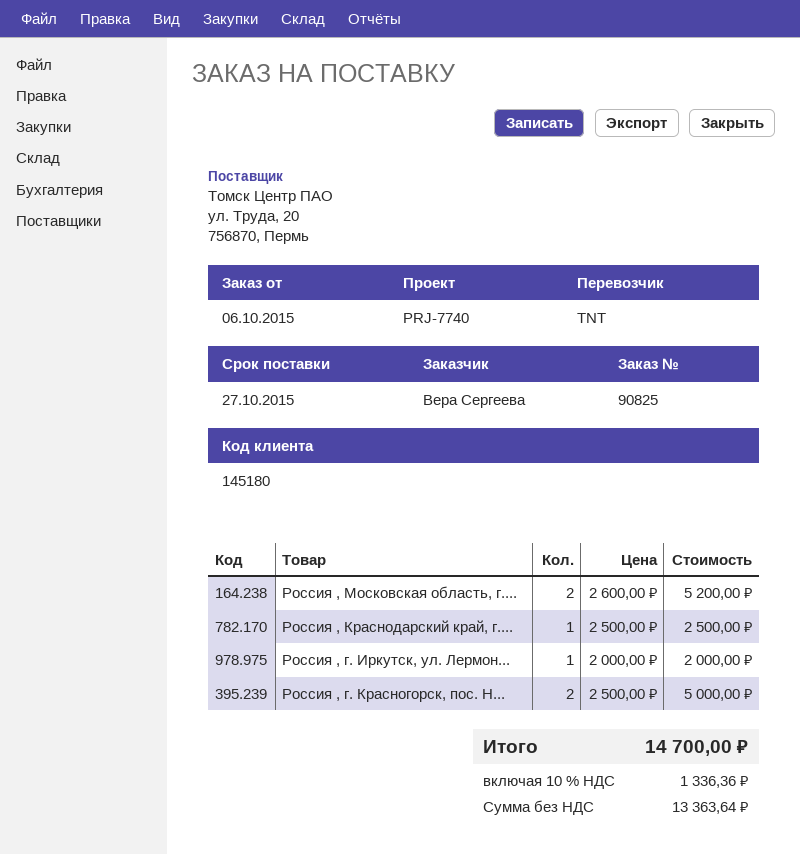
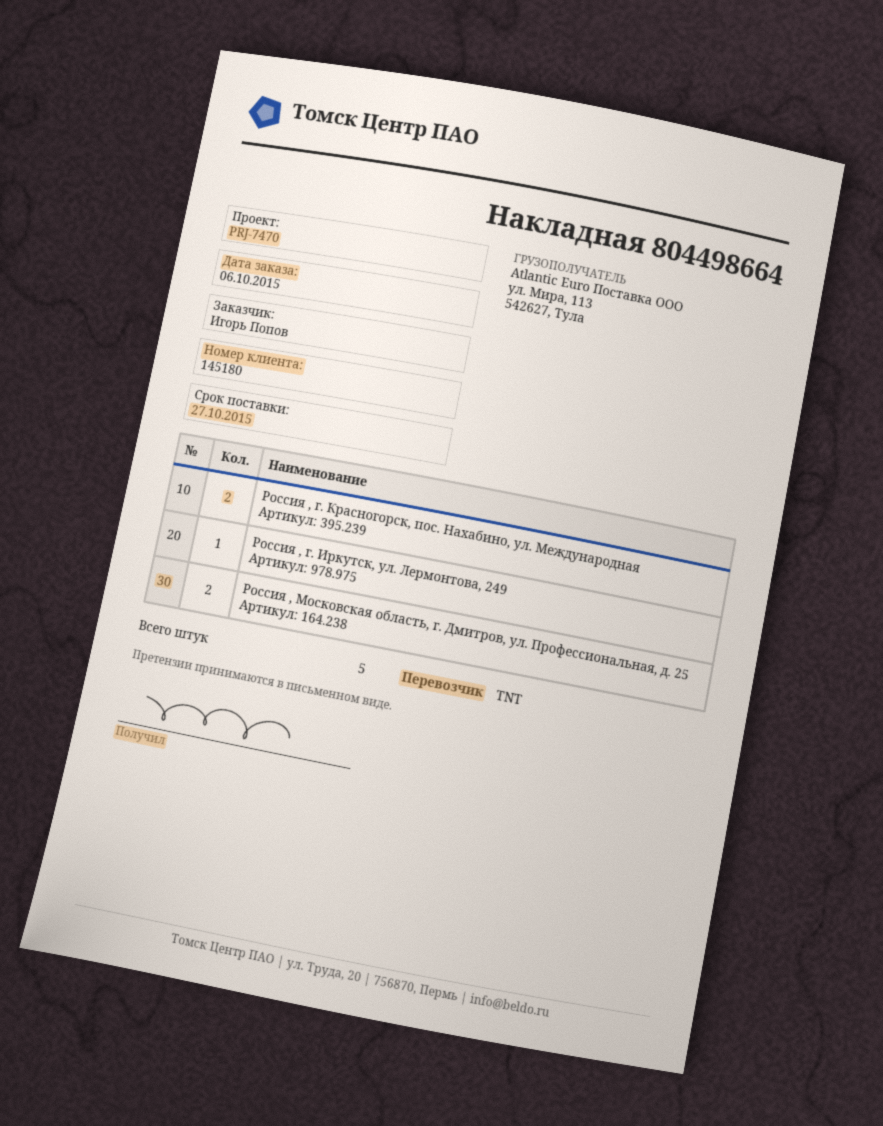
reference: PRJ-7740 -> PRJ-7470
ordered by: Вера Сергеева -> Игорь Попов
Россия , Краснодарский край, г....: 1 -> none

